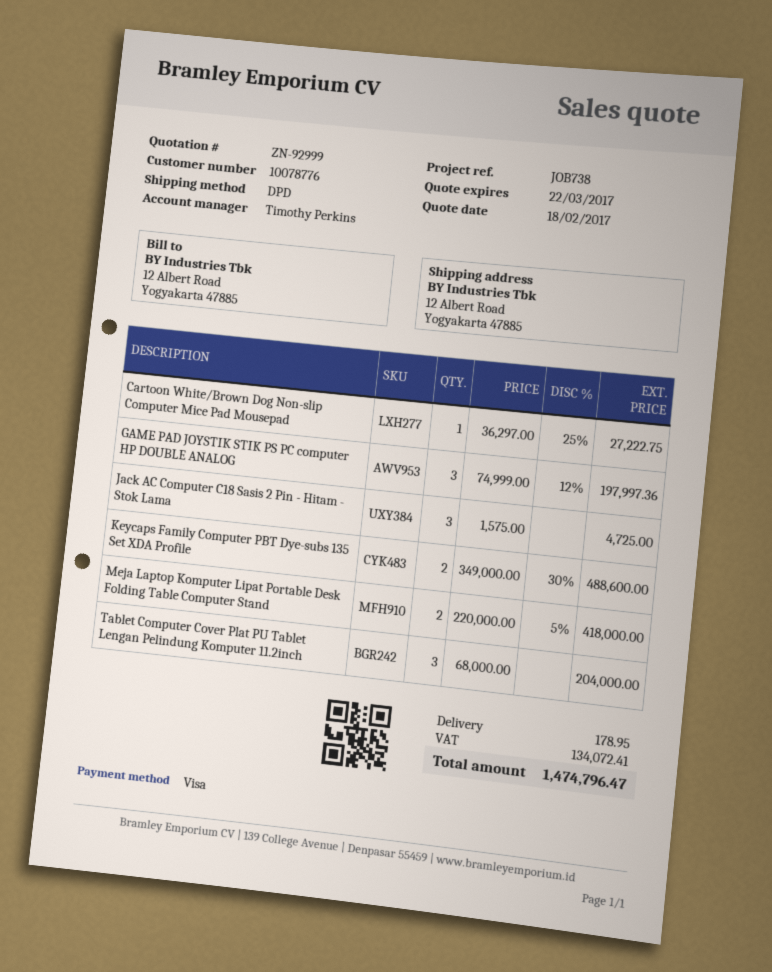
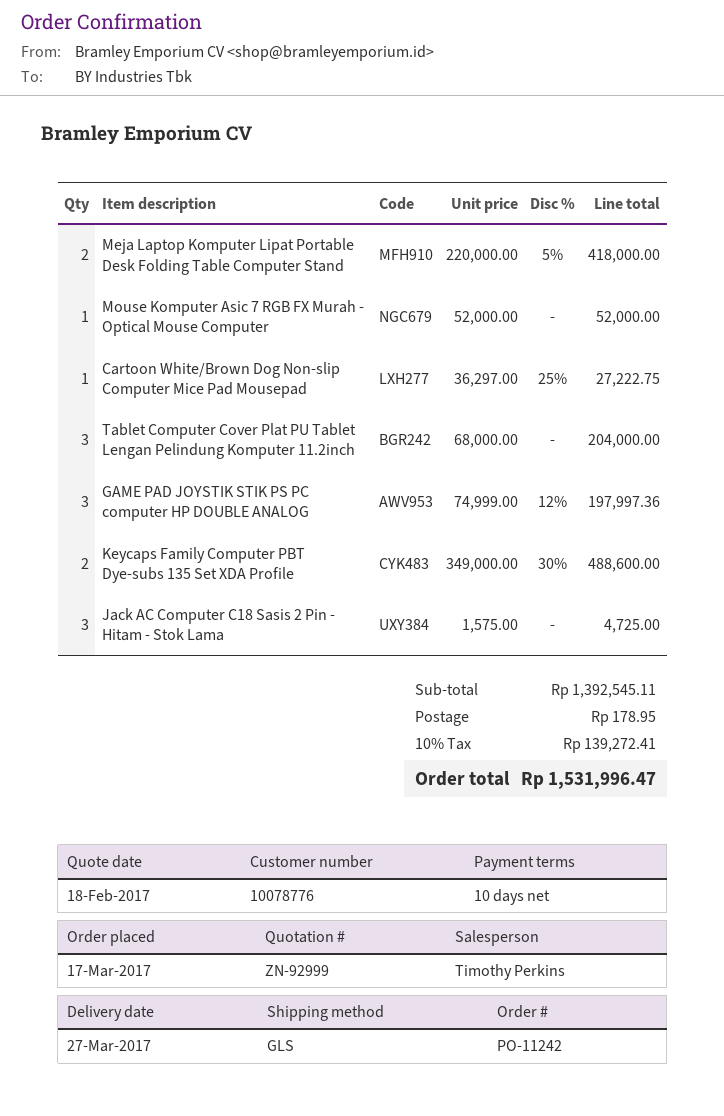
shipping method: DPD -> GLS
Mouse Komputer Asic 7 RGB FX Murah - Optical Mouse Computer: none -> 1 x 52000.00 = 52000.00
tax: 134072.41 -> 139272.41
total: 1474796.47 -> 1531996.47

